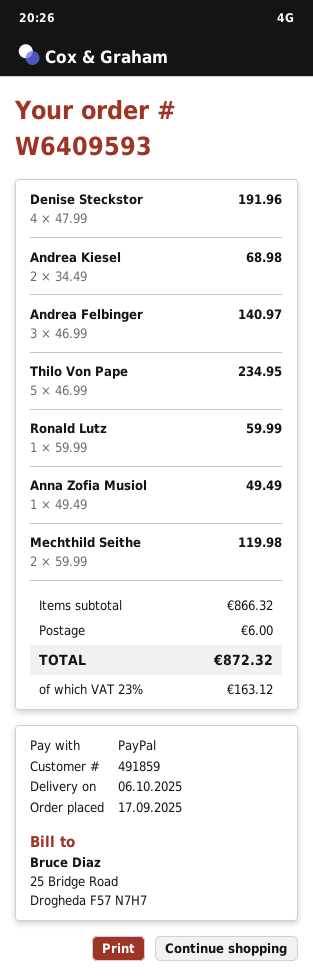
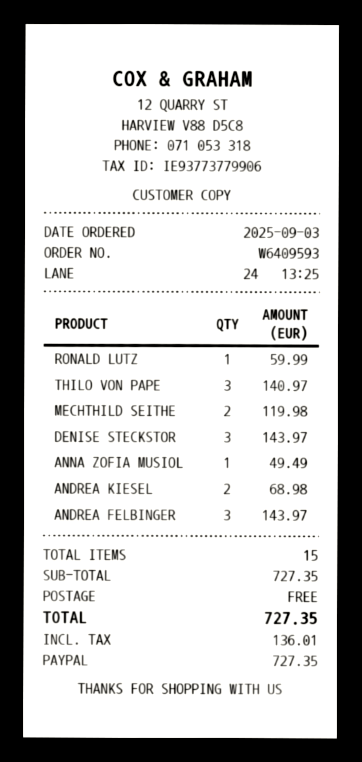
order date: 2025-09-17 -> 2025-09-03
Denise Steckstor: 4 for 191.96 -> 3 for 143.97
Andrea Felbinger: 3 for 140.97 -> 3 for 143.97
Thilo Von Pape: 5 for 234.95 -> 3 for 140.97
subtotal: 866.32 -> 727.35
shipping: 6.00 -> 0.00
tax: 163.12 -> 136.01
total: 872.32 -> 727.35

